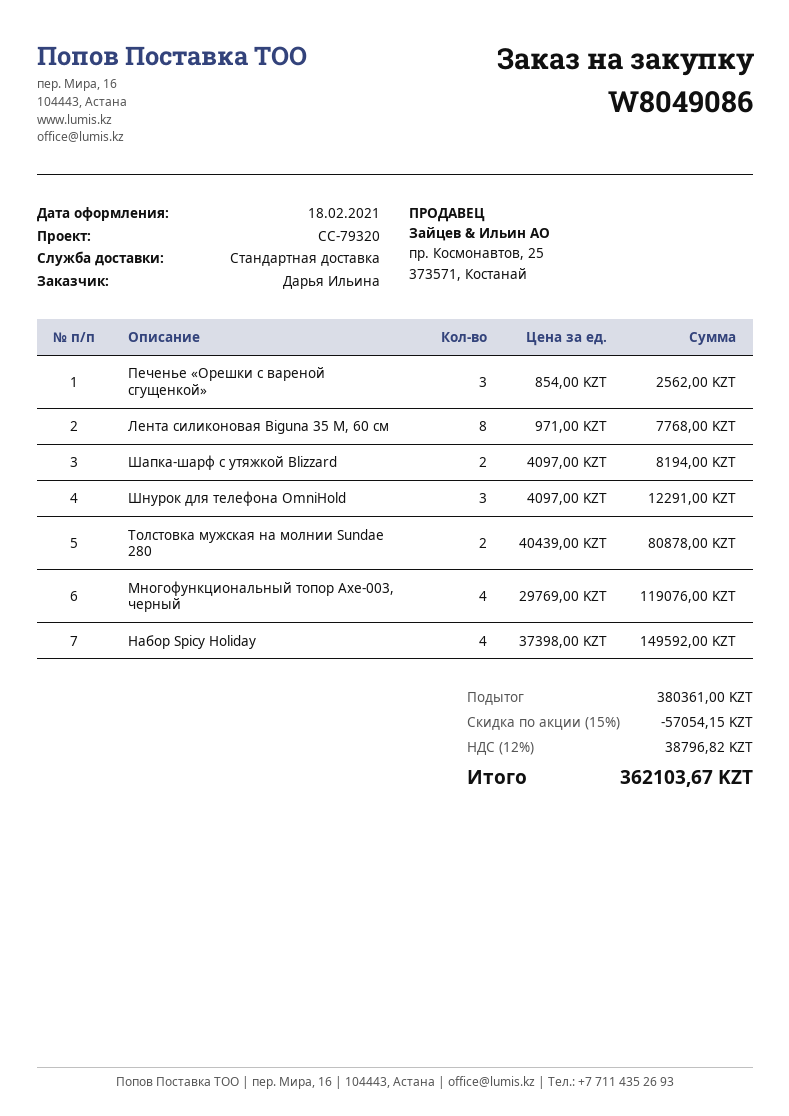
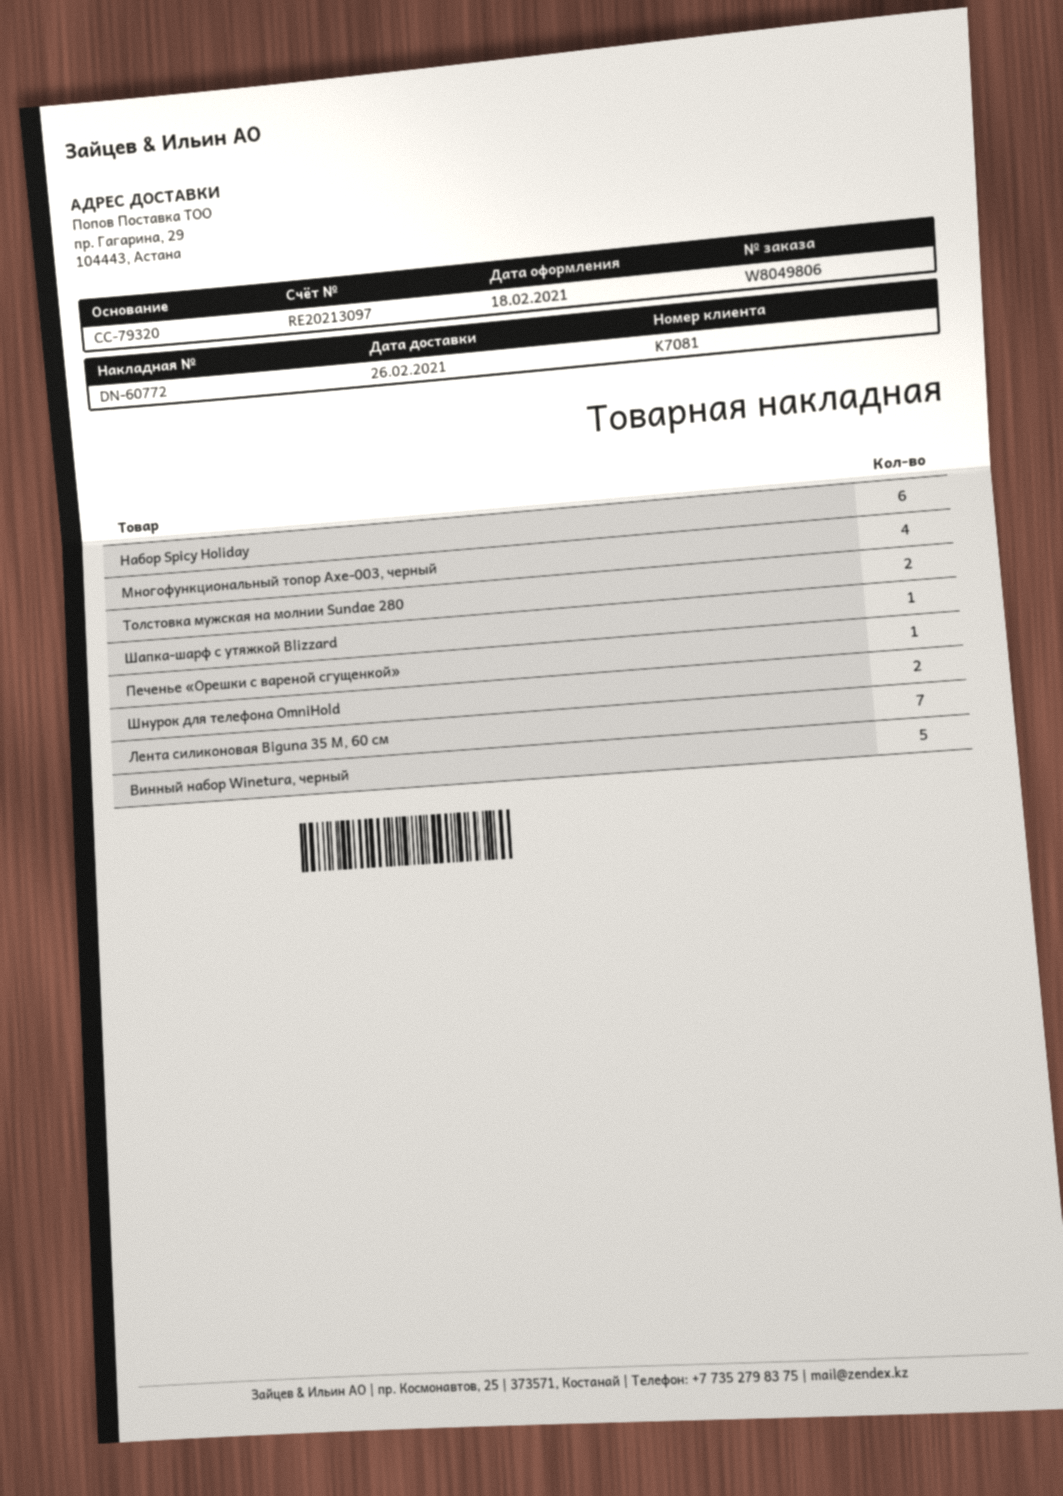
order number: W8049086 -> W8049806
Печенье «Орешки с вареной сгущенкой»: 3 -> 1
Лента силиконовая Biguna 35 M, 60 см: 8 -> 7
Шапка-шарф с утяжкой Blizzard: 2 -> 1
Шнурок для телефона OmniHold: 3 -> 2
Набор Spicy Holiday: 4 -> 6
Винный набор Winetura, черный: none -> 5

